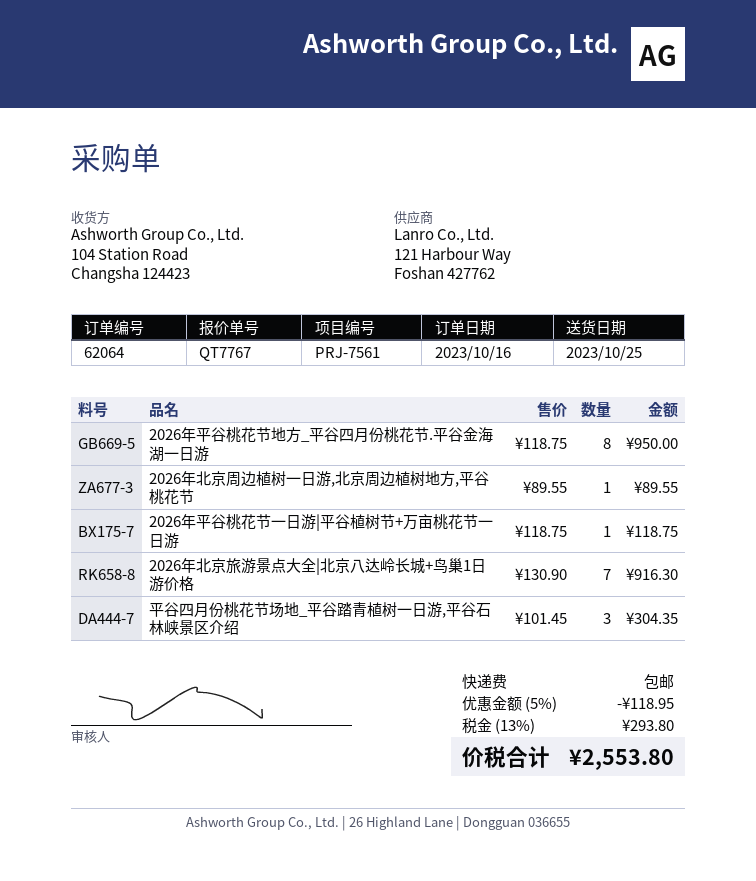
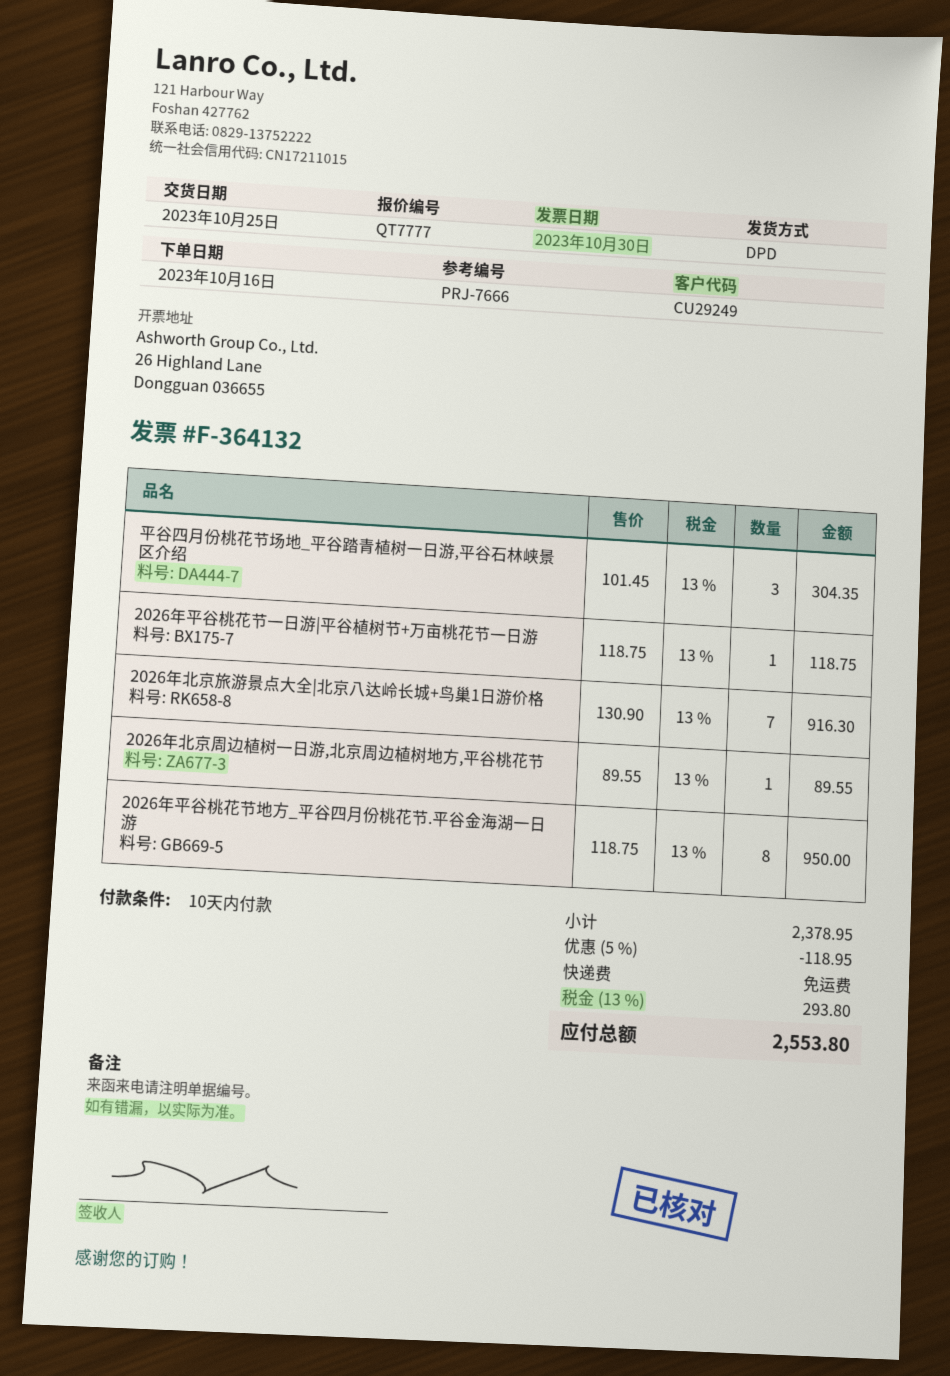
quote number: QT7767 -> QT7777
reference: PRJ-7561 -> PRJ-7666

